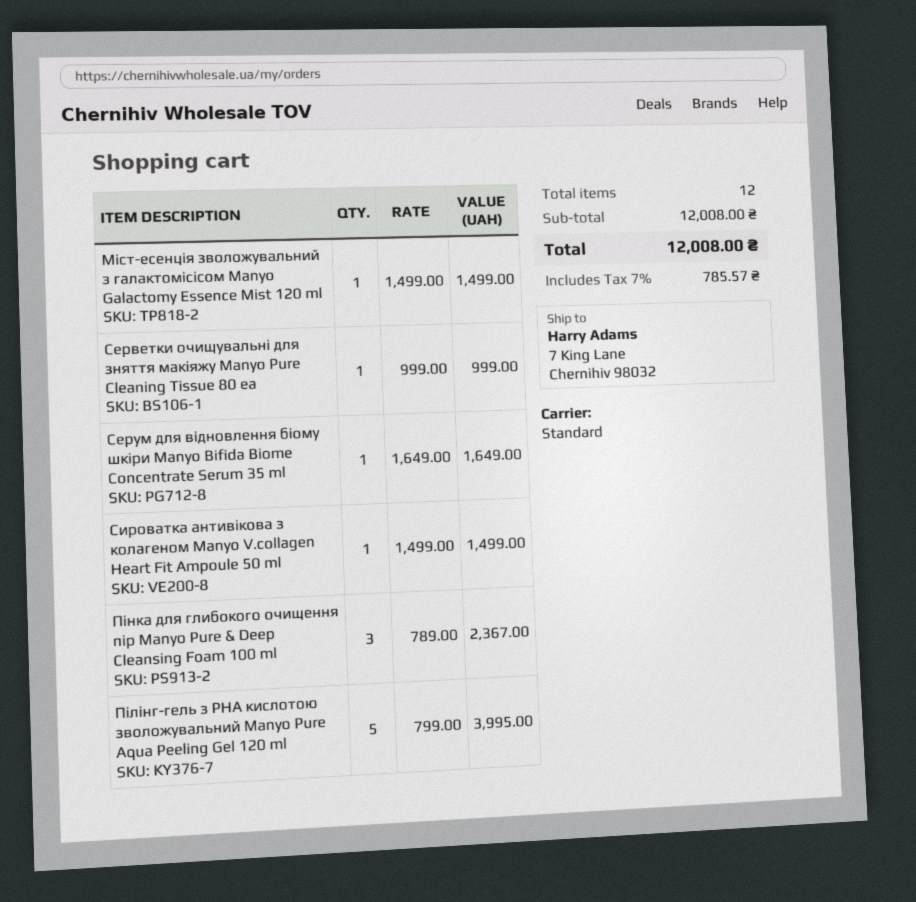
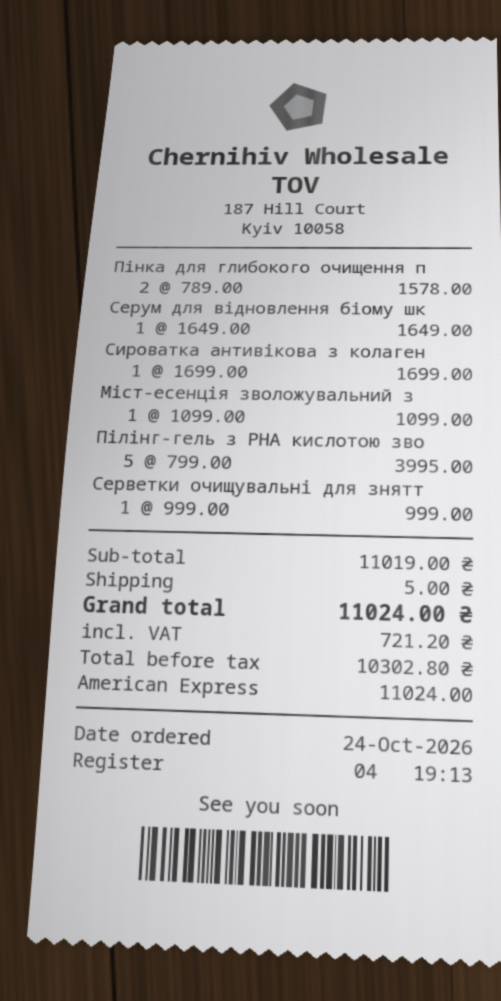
Міст-есенція зволожувальний з галактомісісом Manyo Galactomy Essence Mist 120 ml: 1 x 1499.00 = 1499.00 -> 1 x 1099.00 = 1099.00
Сироватка антивікова з колагеном Manyo V.collagen Heart Fit Ampoule 50 ml: 1 x 1499.00 = 1499.00 -> 1 x 1699.00 = 1699.00
Пінка для глибокого очищення пір Manyo Pure & Deep Cleansing Foam 100 ml: 3 x 789.00 = 2367.00 -> 2 x 789.00 = 1578.00
subtotal: 12008.00 -> 11019.00
shipping: none -> 5.00
tax: 785.57 -> 721.20
total: 12008.00 -> 11024.00

